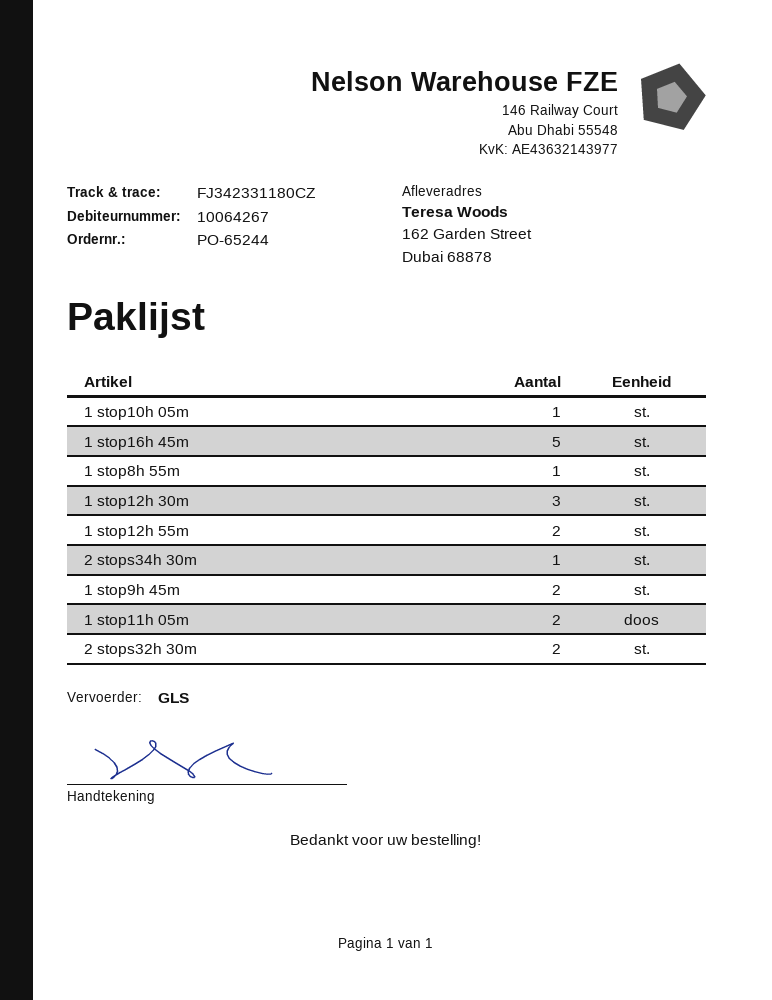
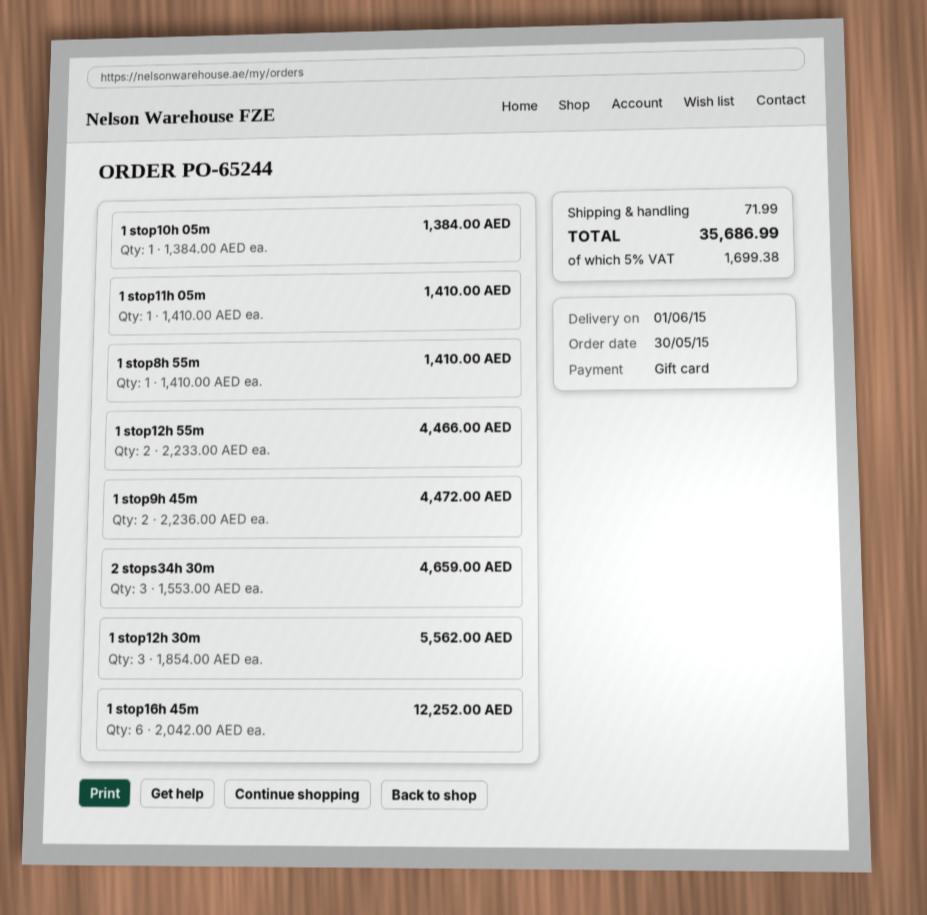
1 stop16h 45m: 5 -> 6
2 stops34h 30m: 1 -> 3
1 stop11h 05m: 2 -> 1
2 stops32h 30m: 2 -> none

